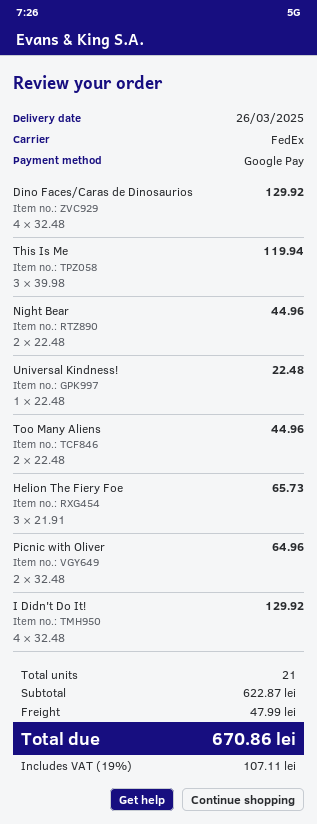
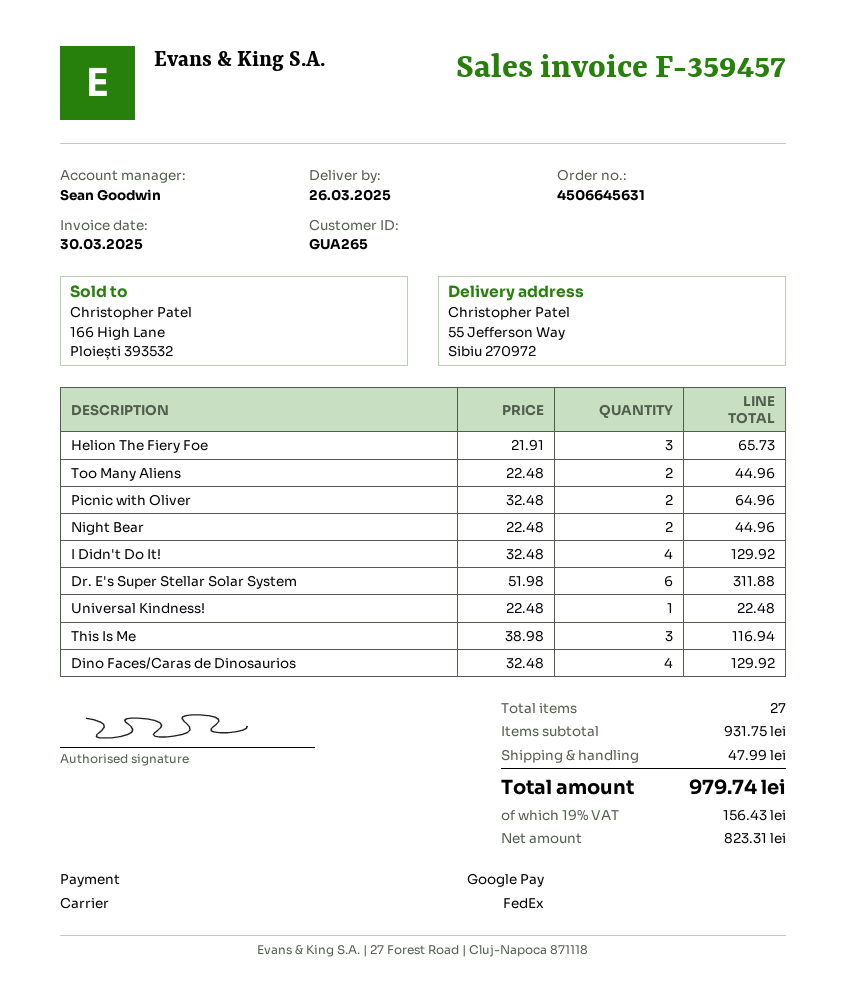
This Is Me: 3 x 39.98 = 119.94 -> 3 x 38.98 = 116.94
Dr. E's Super Stellar Solar System: none -> 6 x 51.98 = 311.88
total quantity: 21 -> 27
subtotal: 622.87 -> 931.75
tax: 19% = 107.11 -> 19% = 156.43
total: 670.86 -> 979.74

